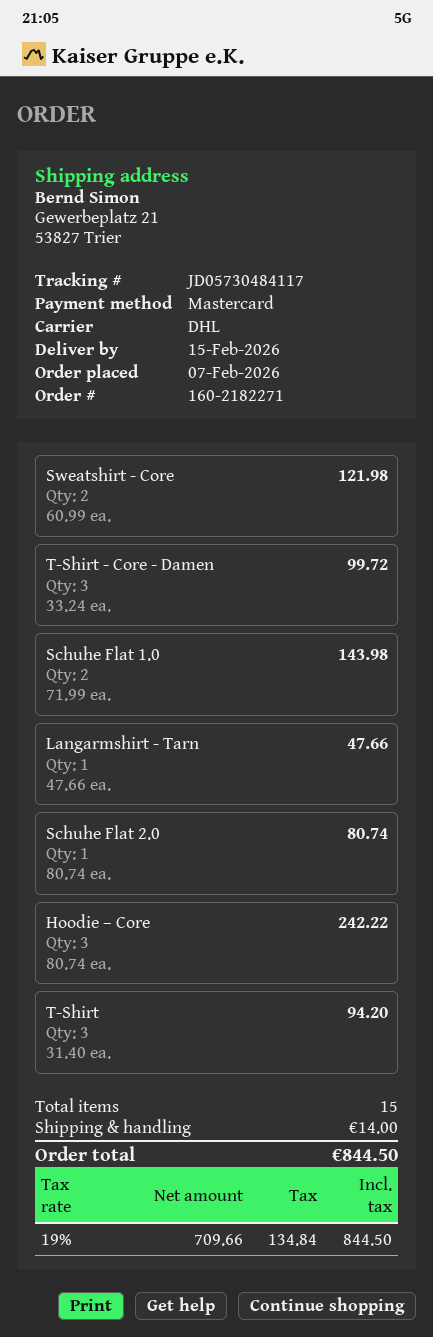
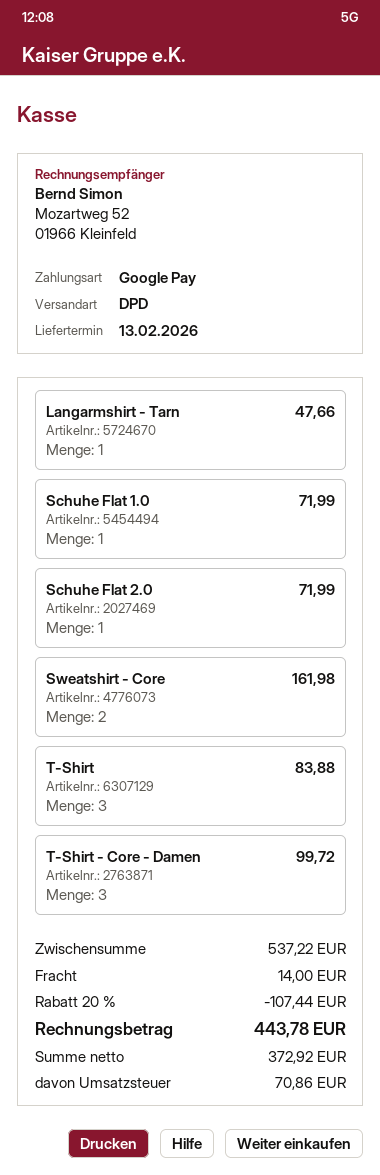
delivery date: 2026-02-15 -> 2026-02-13
payment method: Mastercard -> Google Pay
shipping method: DHL -> DPD
Sweatshirt - Core: 2 for 121.98 -> 2 for 161.98
Schuhe Flat 1.0: 2 for 143.98 -> 1 for 71.99
Schuhe Flat 2.0: 1 for 80.74 -> 1 for 71.99
Hoodie – Core: 3 for 242.22 -> none
T-Shirt: 3 for 94.20 -> 3 for 83.88
discount: none -> 20% = 107.44
net: 709.66 -> 372.92
tax: 134.84 -> 70.86
total: 844.50 -> 443.78

